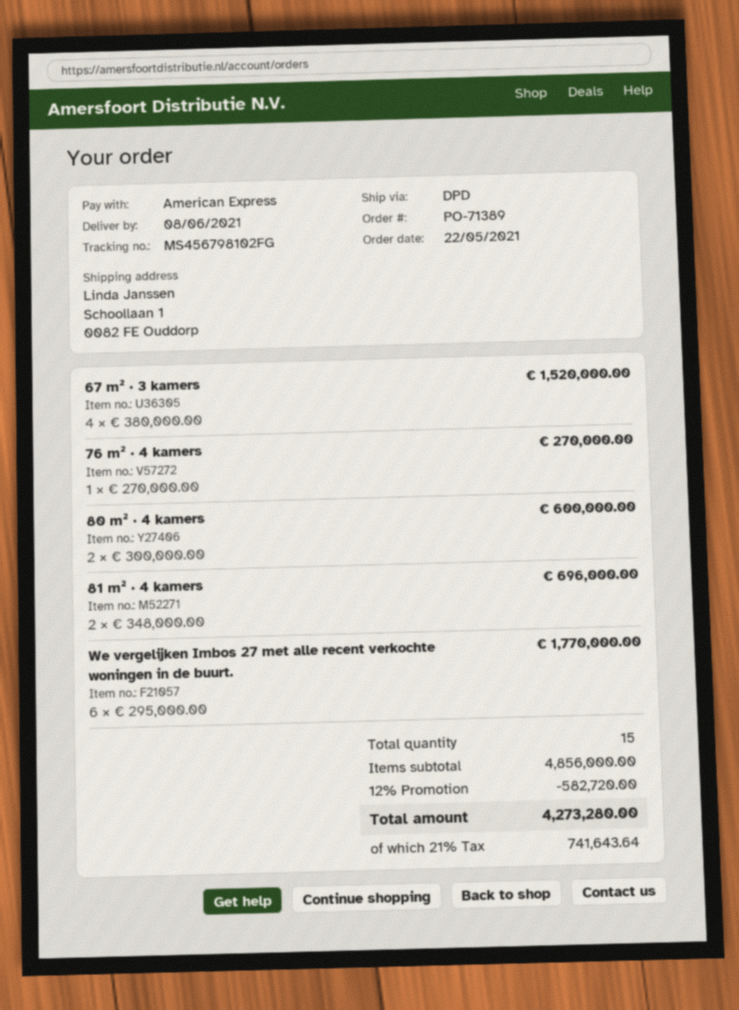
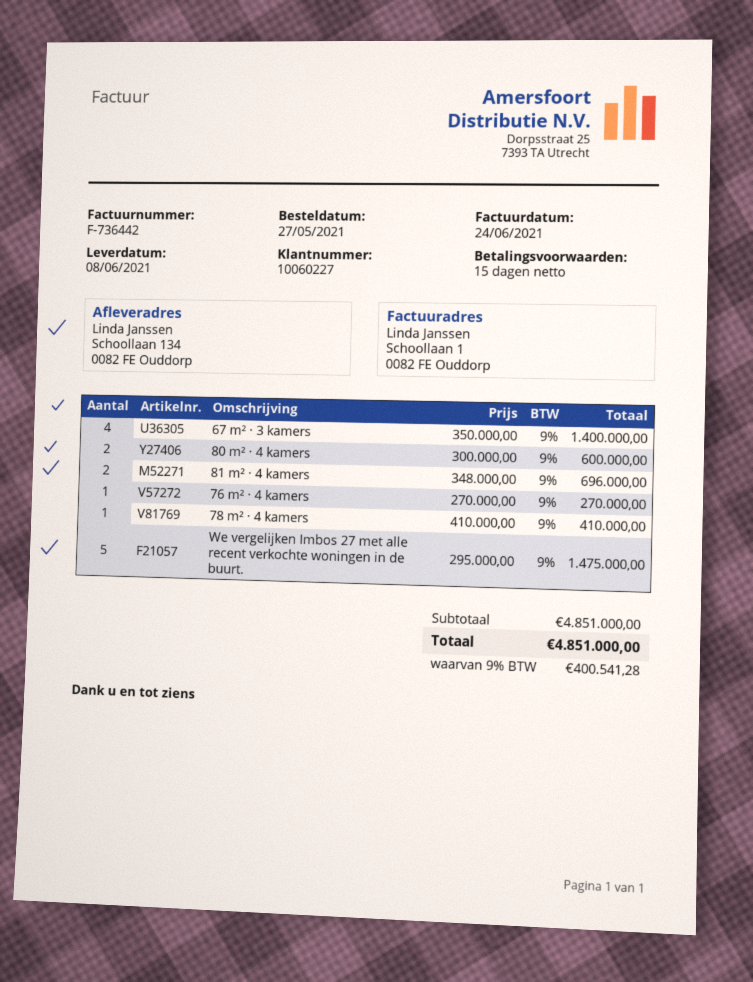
order date: 2021-05-22 -> 2021-05-27
ship to: Schoollaan 1, 0082 FE Ouddorp -> Schoollaan 134, 0082 FE Ouddorp
67 m² · 3 kamers: 4 x 380000.00 = 1520000.00 -> 4 x 350000.00 = 1400000.00
We vergelijken Imbos 27 met alle recent verkochte woningen in de buurt.: 6 x 295000.00 = 1770000.00 -> 5 x 295000.00 = 1475000.00
78 m² · 4 kamers: none -> 1 x 410000.00 = 410000.00
subtotal: 4856000.00 -> 4851000.00
discount: 12% = 582720.00 -> none
tax: 21% = 741643.64 -> 9% = 400541.28
total: 4273280.00 -> 4851000.00

